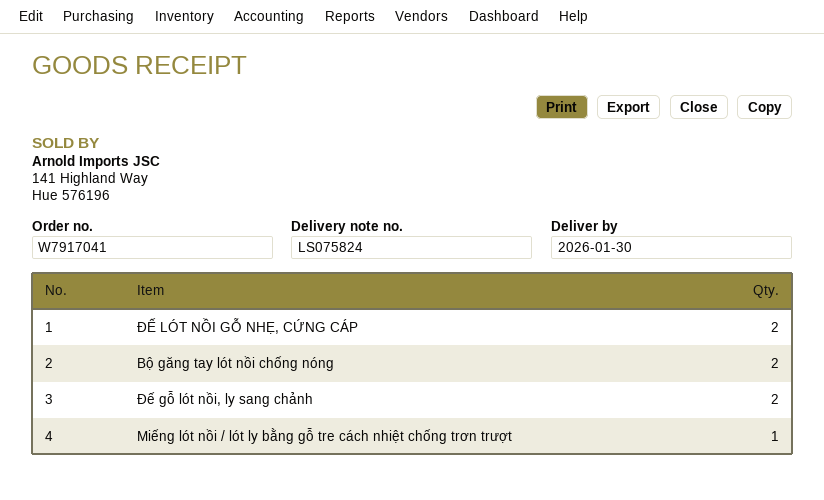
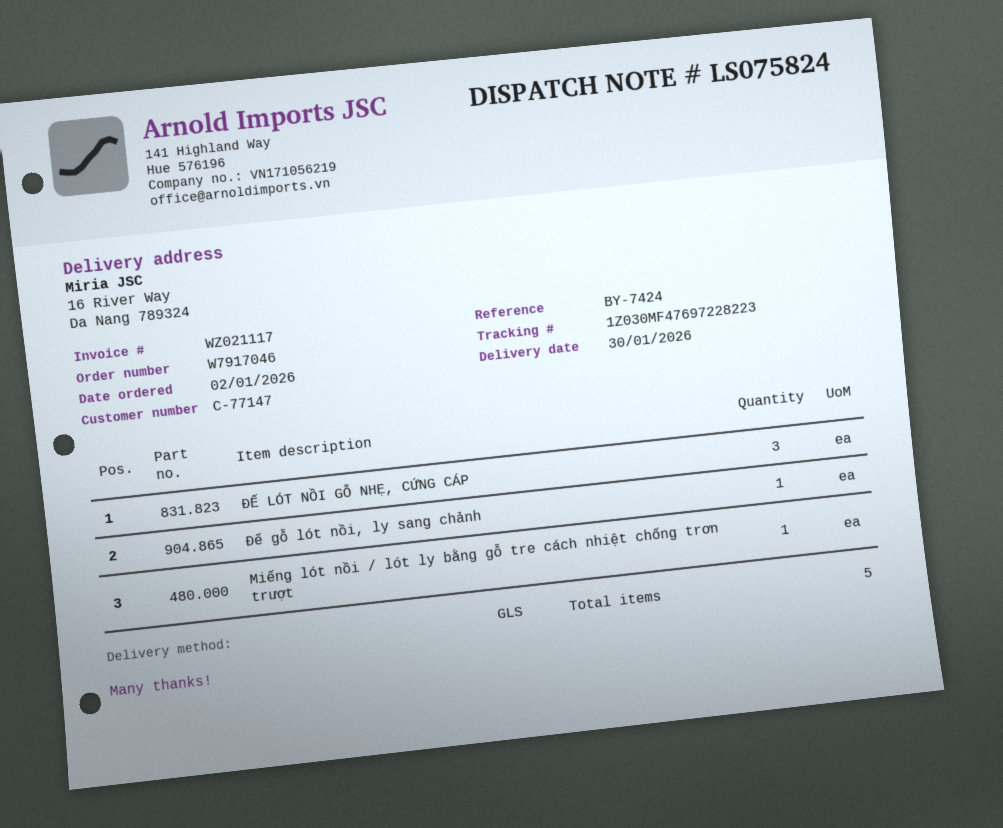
order number: W7917041 -> W7917046
ĐẾ LÓT NỒI GỖ NHẸ, CỨNG CÁP: 2 -> 3
Bộ găng tay lót nồi chống nóng: 2 -> none
Đế gỗ lót nồi, ly sang chảnh: 2 -> 1

